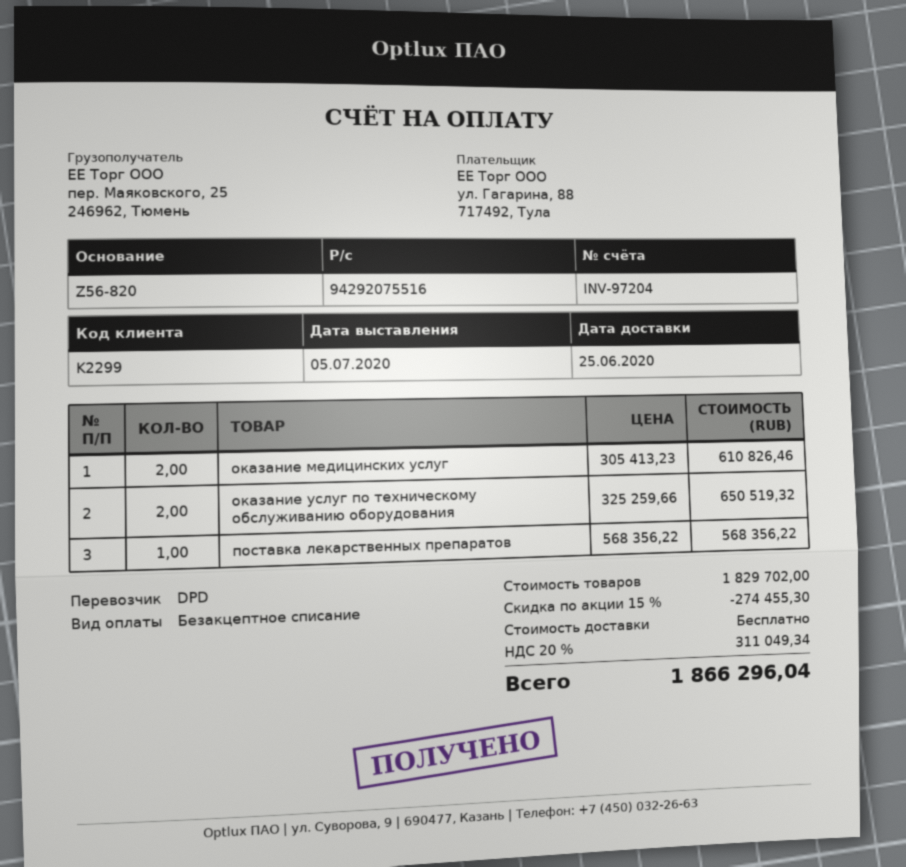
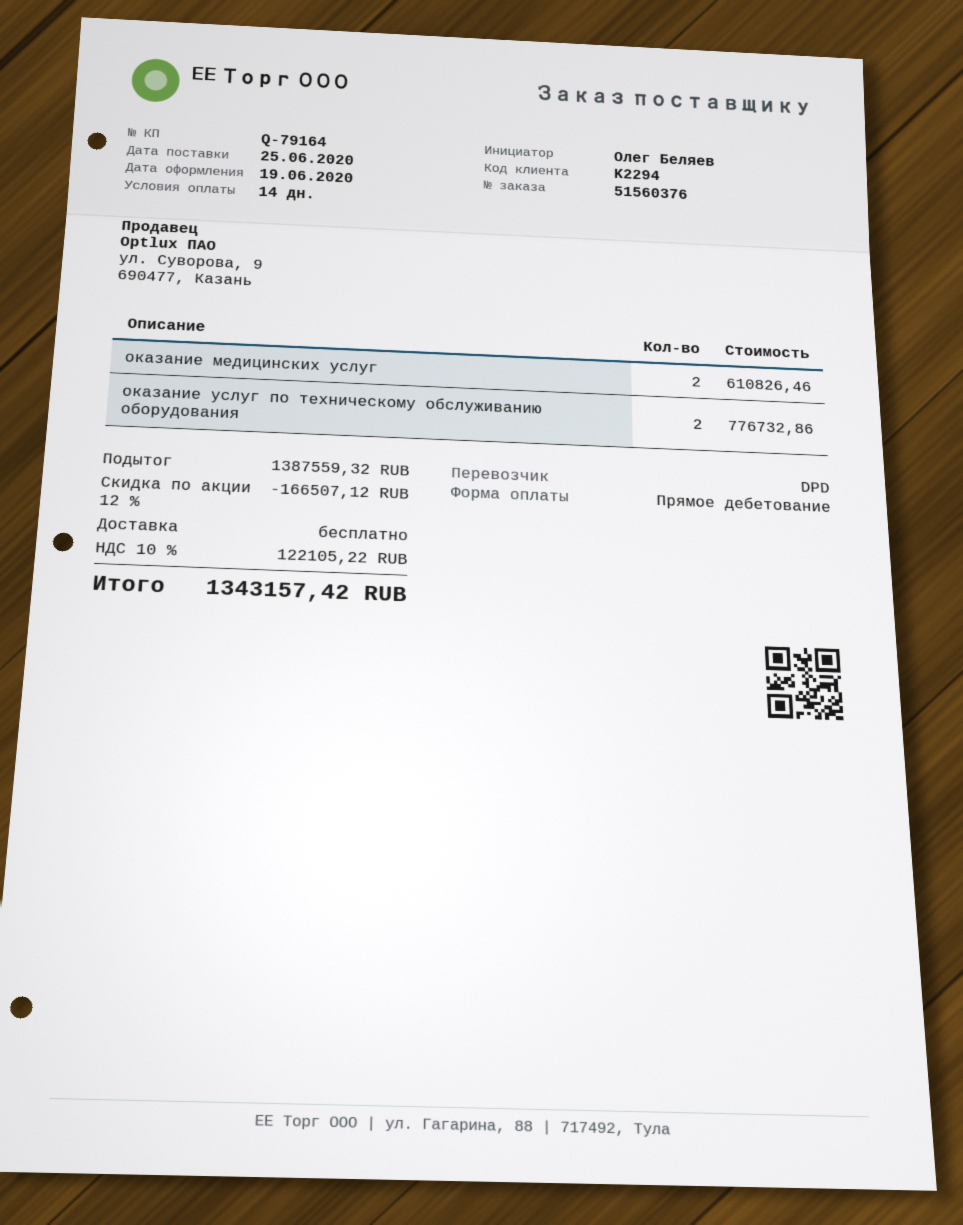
customer number: K2299 -> K2294
оказание услуг по техническому обслуживанию оборудования: 2 for 650519.32 -> 2 for 776732.86
поставка лекарственных препаратов: 1 for 568356.22 -> none
subtotal: 1829702.00 -> 1387559.32
discount: 15% = 274455.30 -> 12% = 166507.12
tax: 20% = 311049.34 -> 10% = 122105.22
total: 1866296.04 -> 1343157.42

